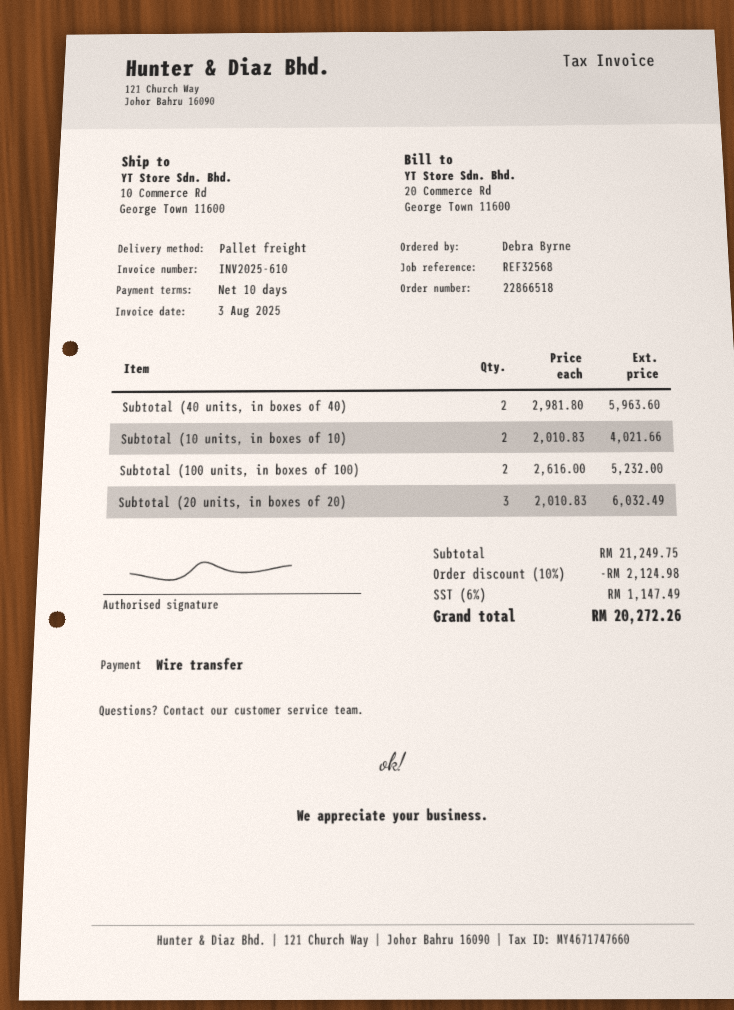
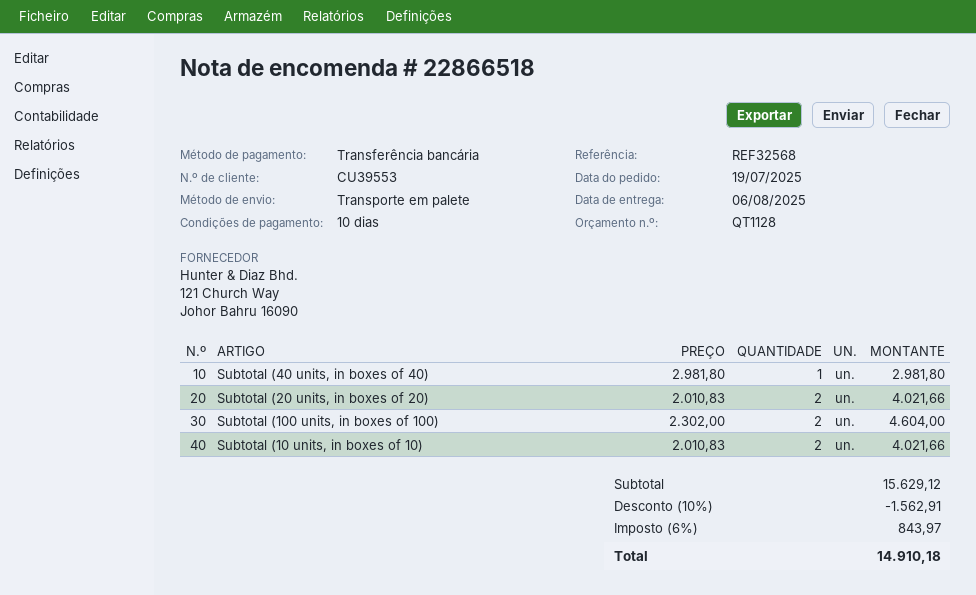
Subtotal (40 units, in boxes of 40): 2 x 2981.80 = 5963.60 -> 1 x 2981.80 = 2981.80
Subtotal (100 units, in boxes of 100): 2 x 2616.00 = 5232.00 -> 2 x 2302.00 = 4604.00
Subtotal (20 units, in boxes of 20): 3 x 2010.83 = 6032.49 -> 2 x 2010.83 = 4021.66
subtotal: 21249.75 -> 15629.12
discount: 10% = 2124.98 -> 10% = 1562.91
tax: 6% = 1147.49 -> 6% = 843.97
total: 20272.26 -> 14910.18

